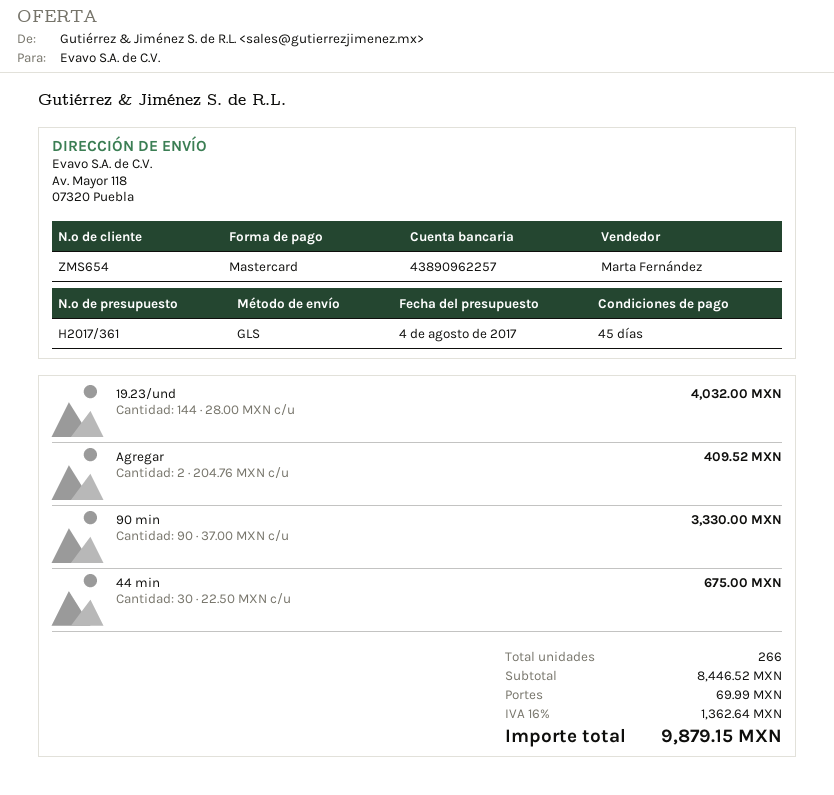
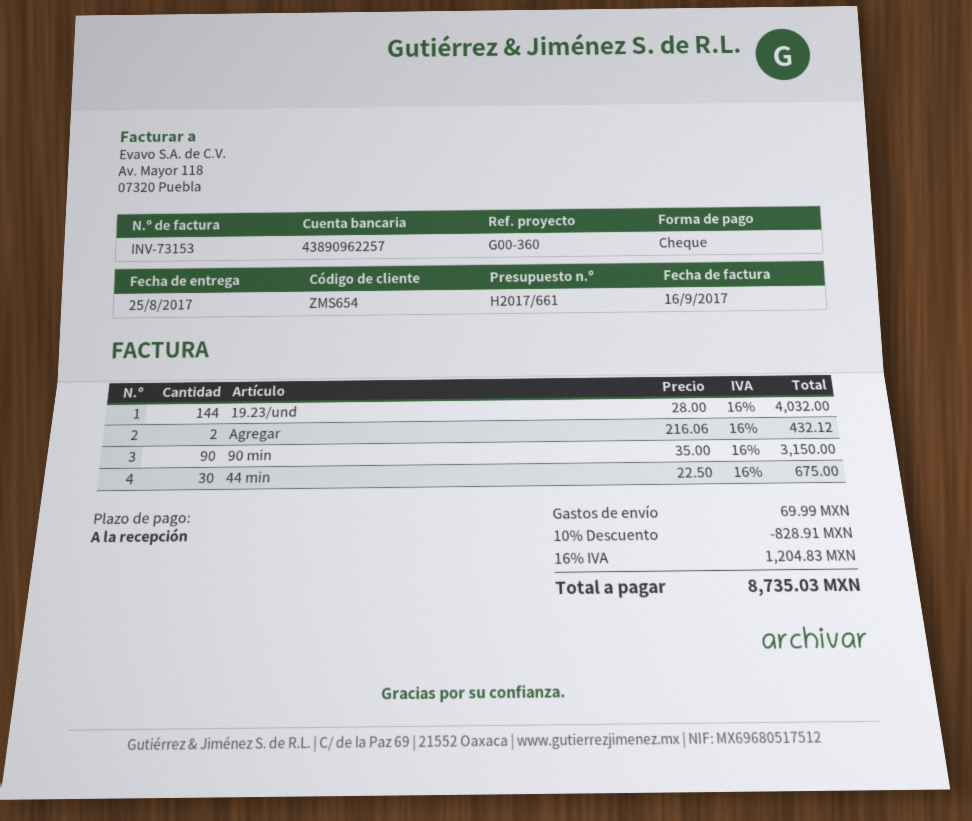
quote number: H2017/361 -> H2017/661
payment terms: 45 days -> on receipt
payment method: Mastercard -> cheque
Agregar: 2 x 204.76 = 409.52 -> 2 x 216.06 = 432.12
90 min: 90 x 37.00 = 3330.00 -> 90 x 35.00 = 3150.00
discount: none -> 10% = 828.91
tax: 16% = 1362.64 -> 16% = 1204.83
total: 9879.15 -> 8735.03

